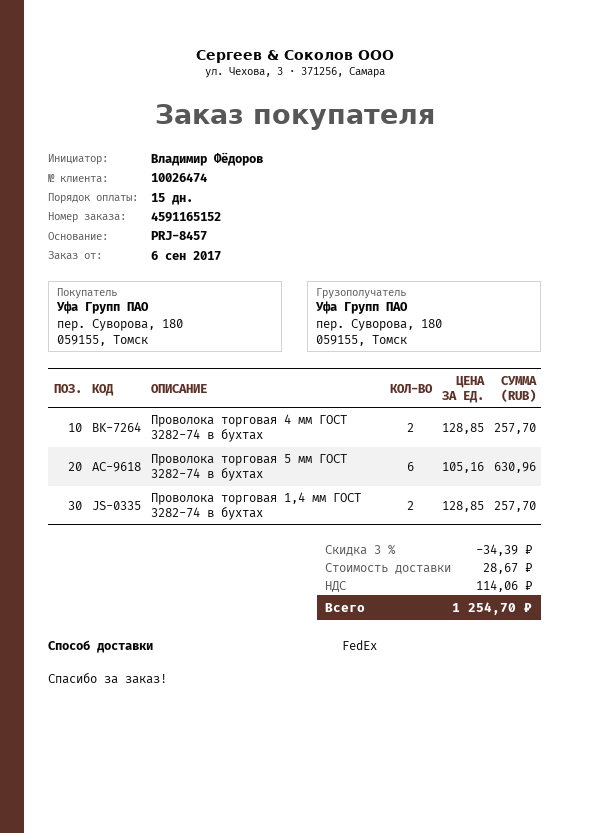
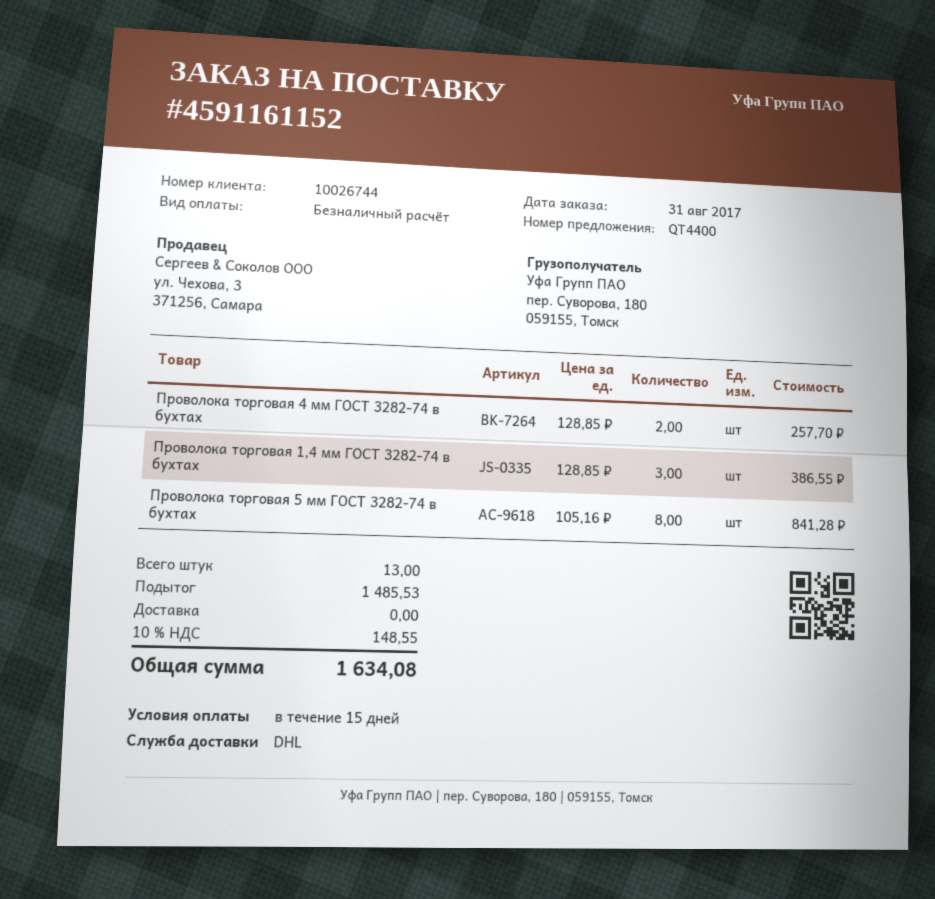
order number: 4591165152 -> 4591161152
order date: 2017-09-06 -> 2017-08-31
customer number: 10026474 -> 10026744
shipping method: FedEx -> DHL
Проволока торговая 5 мм ГОСТ 3282-74 в бухтах: 6 x 105.16 = 630.96 -> 8 x 105.16 = 841.28
Проволока торговая 1,4 мм ГОСТ 3282-74 в бухтах: 2 x 128.85 = 257.70 -> 3 x 128.85 = 386.55
discount: 3% = 34.39 -> none
shipping: 28.67 -> 0.00
tax: 114.06 -> 148.55
total: 1254.70 -> 1634.08

